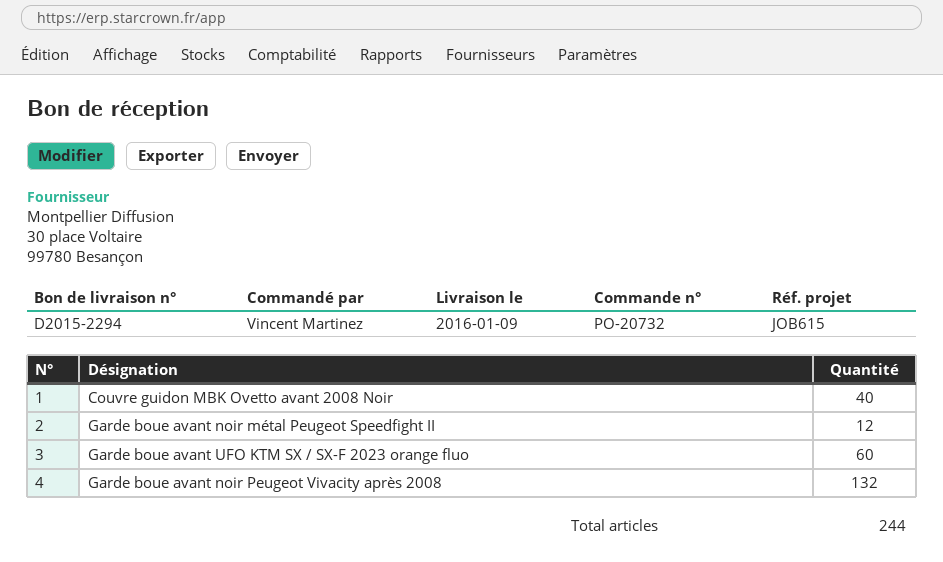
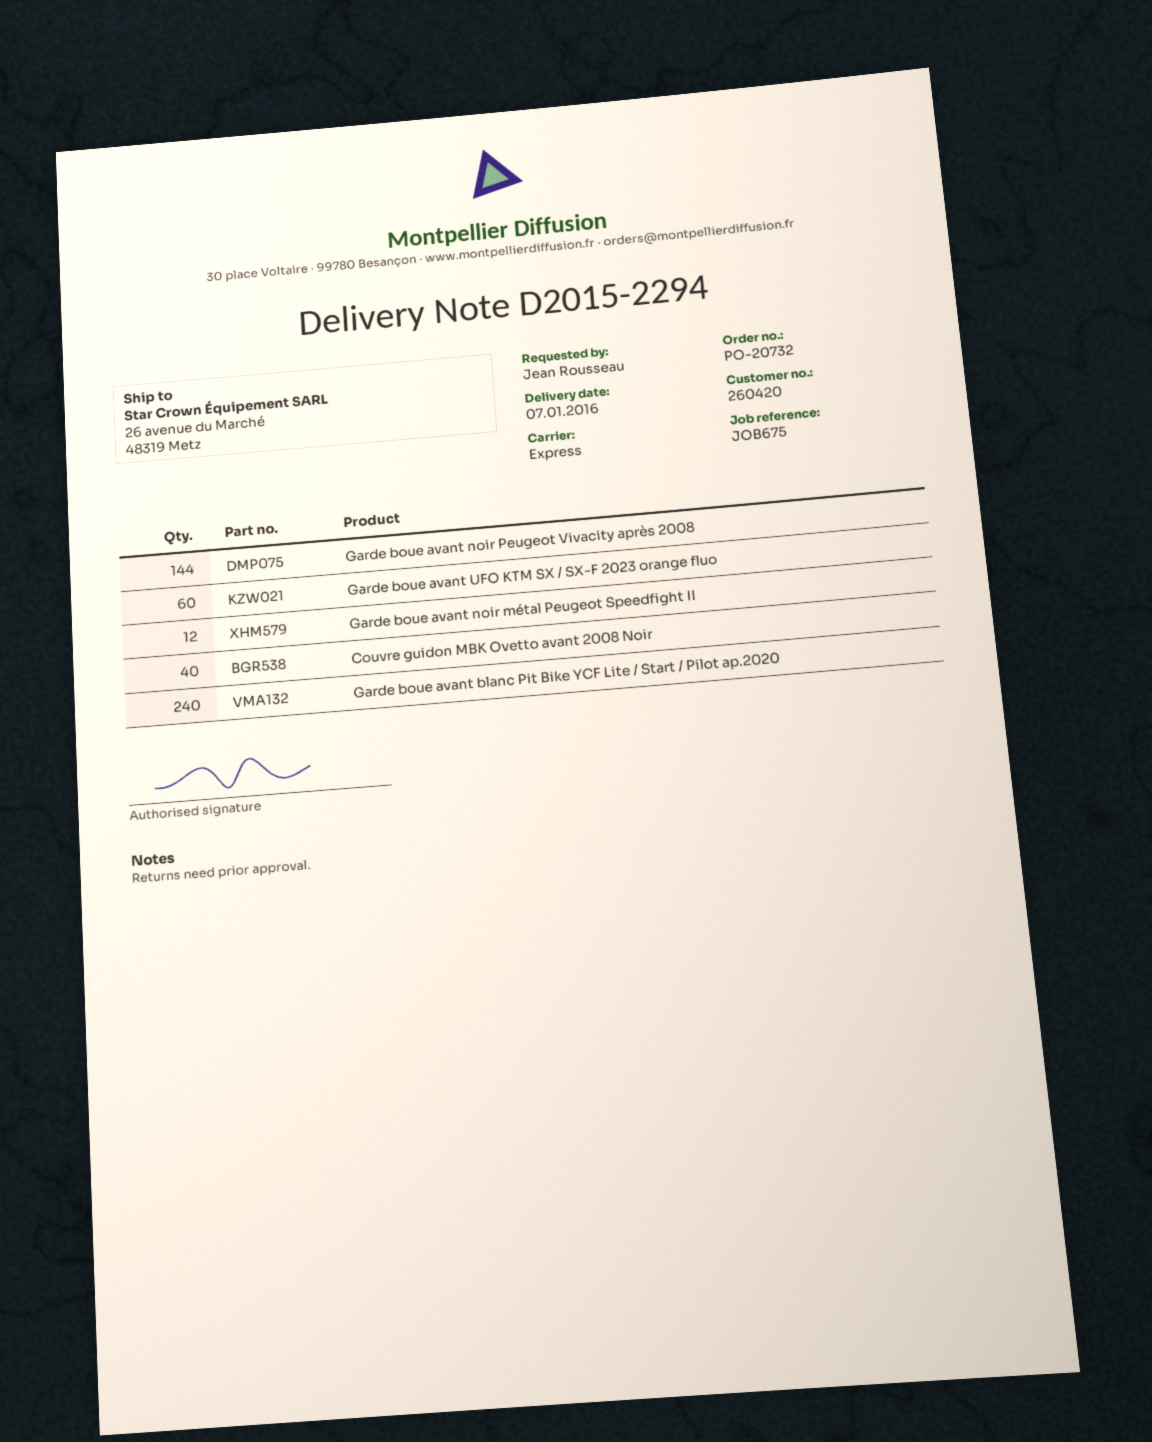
delivery date: 2016-01-09 -> 2016-01-07
reference: JOB615 -> JOB675
ordered by: Vincent Martinez -> Jean Rousseau
Garde boue avant noir Peugeot Vivacity après 2008: 132 -> 144
Garde boue avant blanc Pit Bike YCF Lite / Start / Pilot ap.2020: none -> 240

